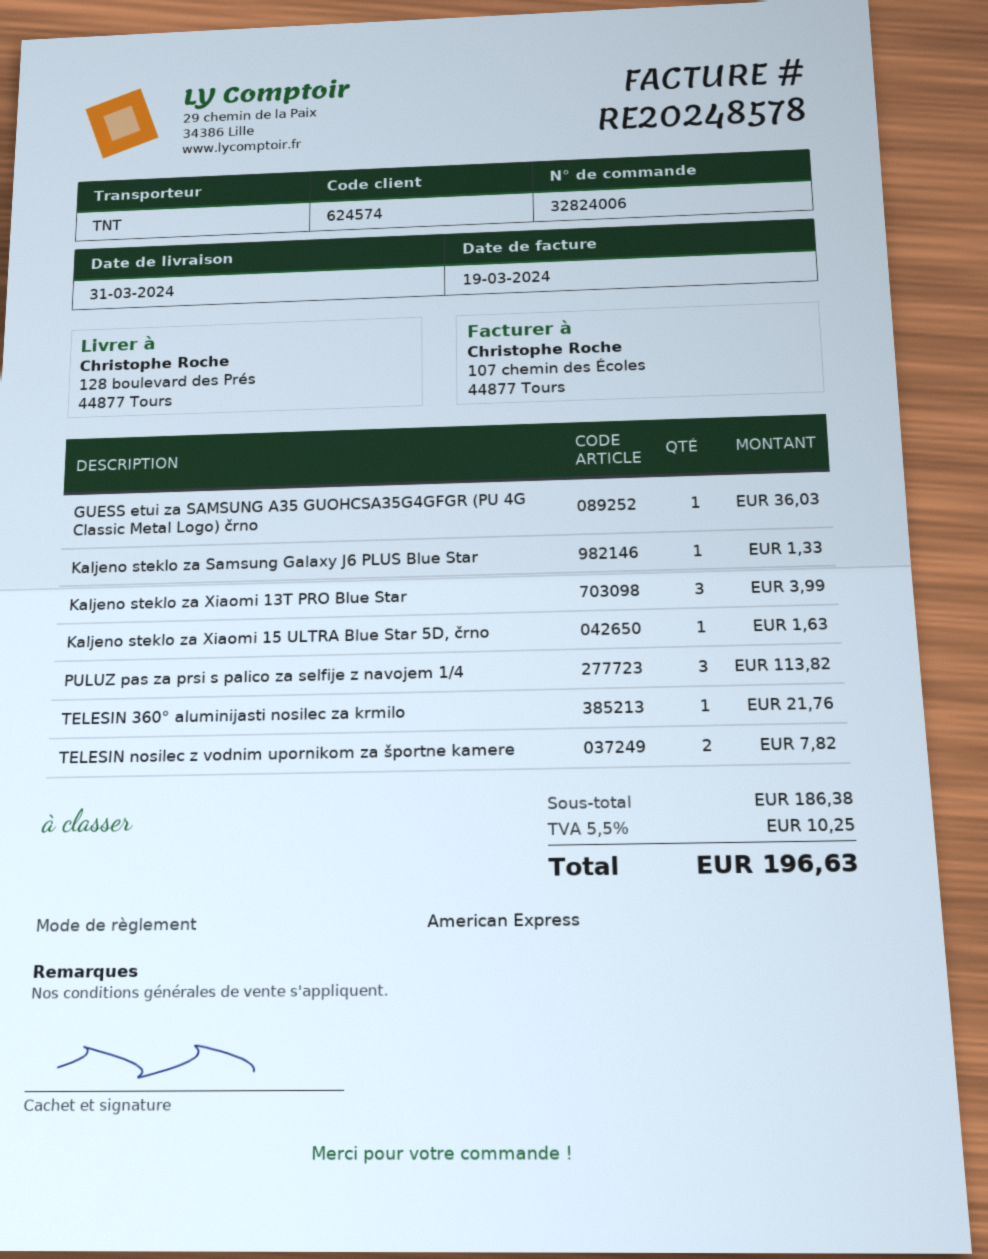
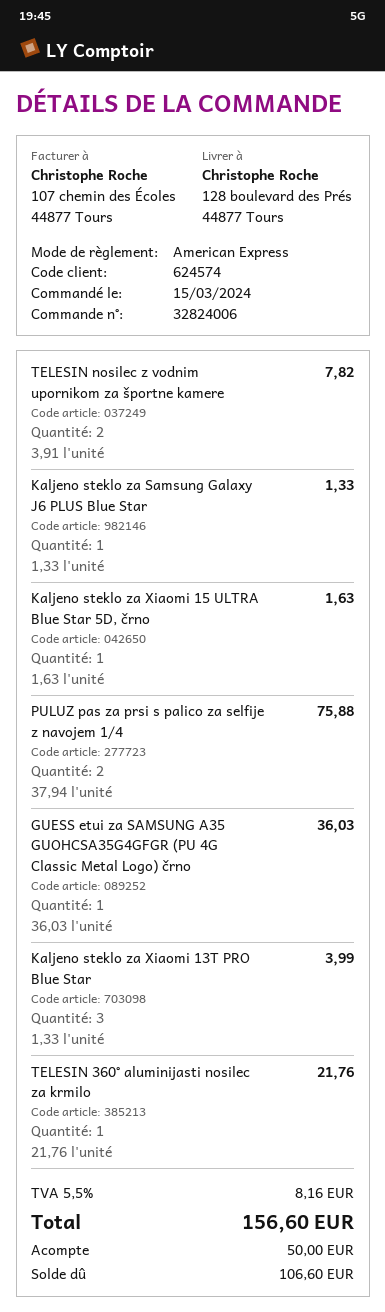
PULUZ pas za prsi s palico za selfije z navojem 1/4: 3 for 113.82 -> 2 for 75.88
tax: 5.5% = 10.25 -> 5.5% = 8.16
total: 196.63 -> 156.60

